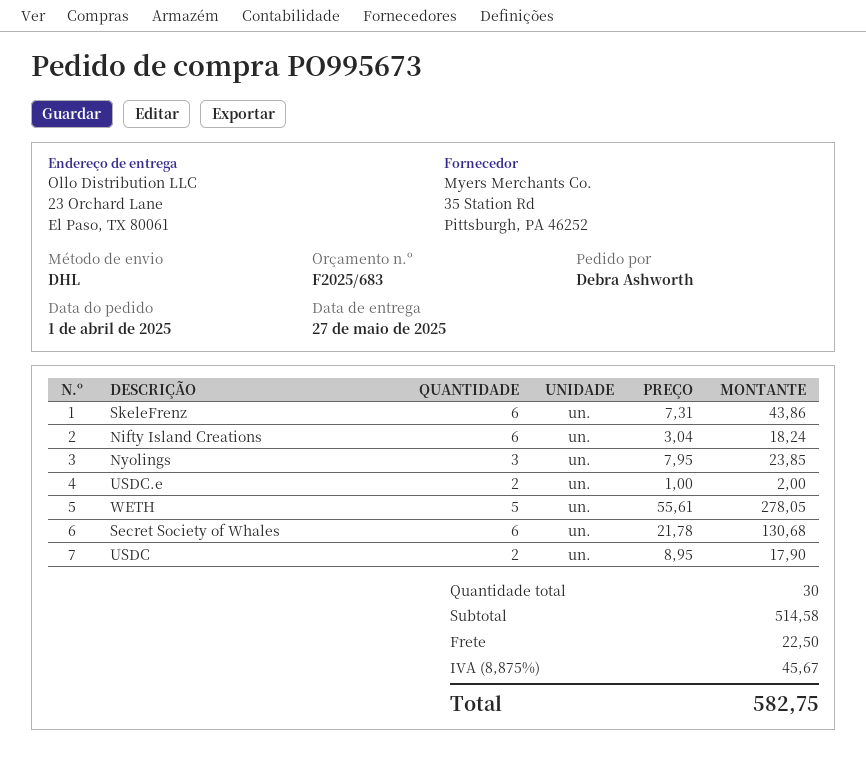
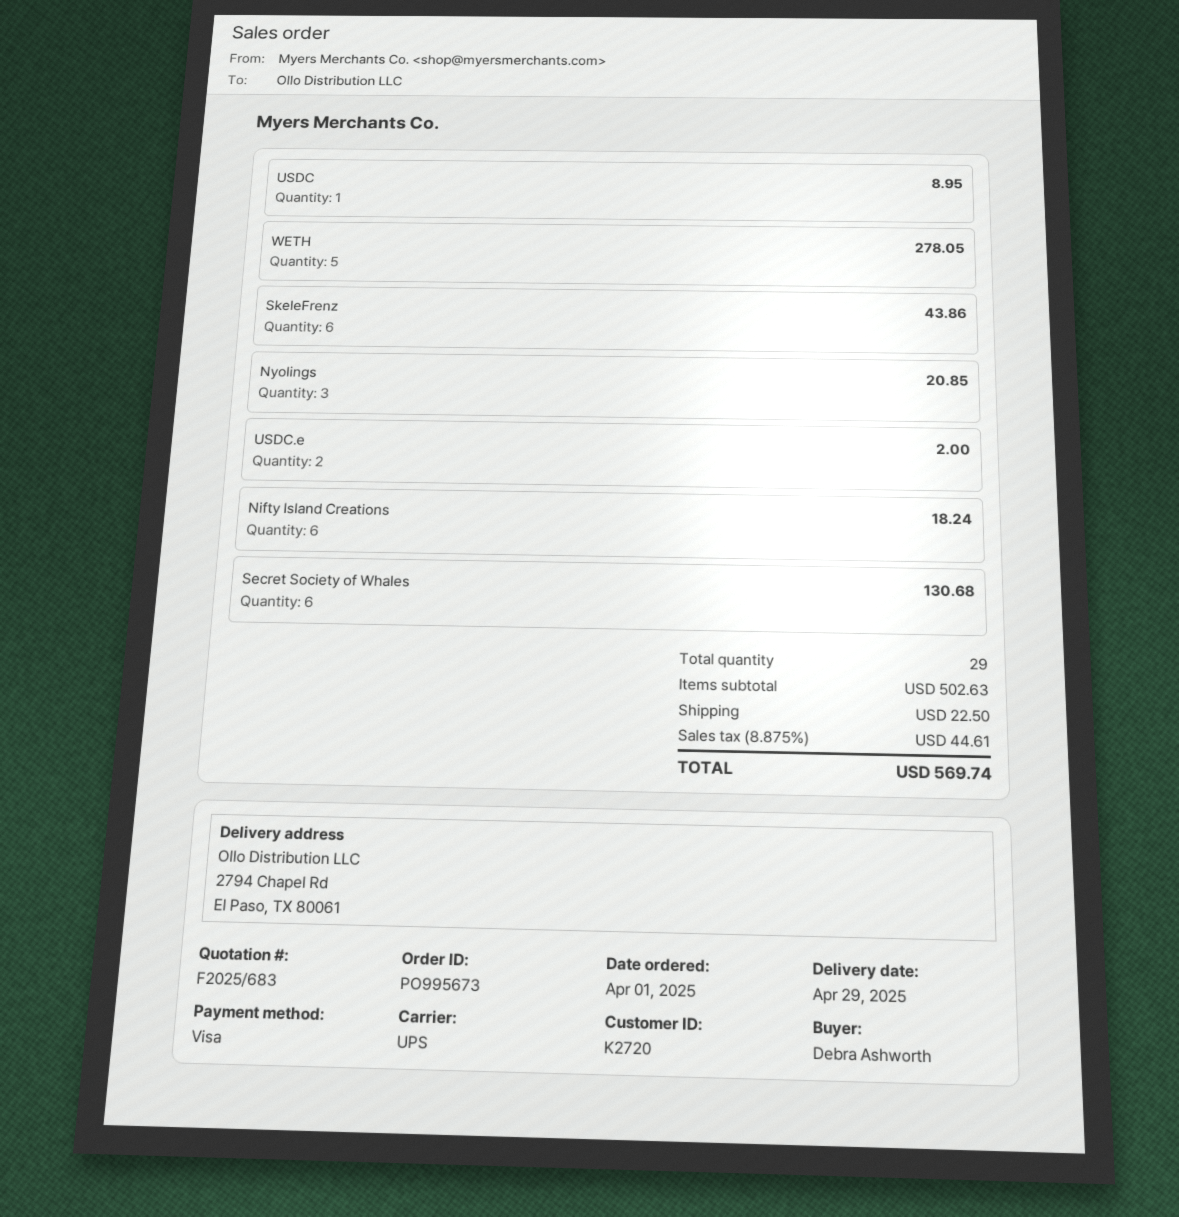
delivery date: 2025-05-27 -> 2025-04-29
shipping method: DHL -> UPS
ship to: 23 Orchard Lane, El Paso, TX 80061 -> 2794 Chapel Rd, El Paso, TX 80061
Nyolings: 3 for 23.85 -> 3 for 20.85
USDC: 2 for 17.90 -> 1 for 8.95
total quantity: 30 -> 29
subtotal: 514.58 -> 502.63
tax: 8.875% = 45.67 -> 8.875% = 44.61
total: 582.75 -> 569.74

